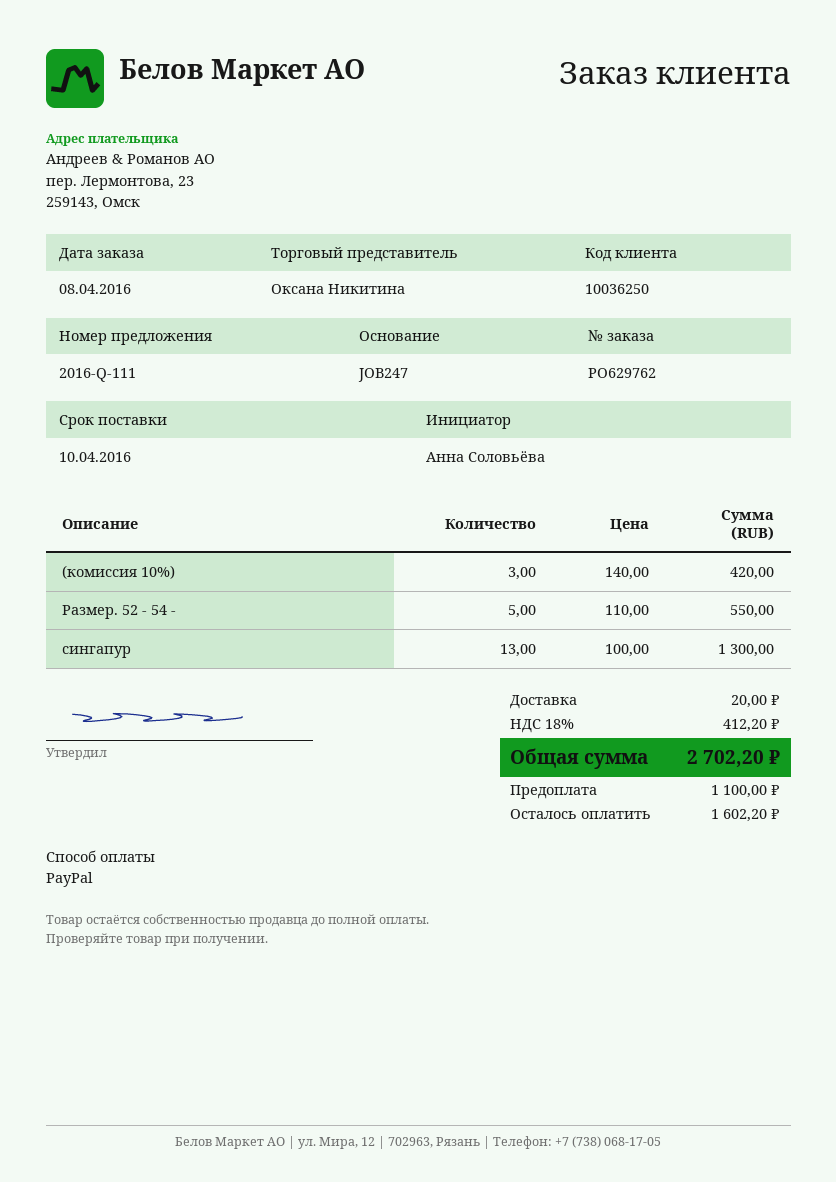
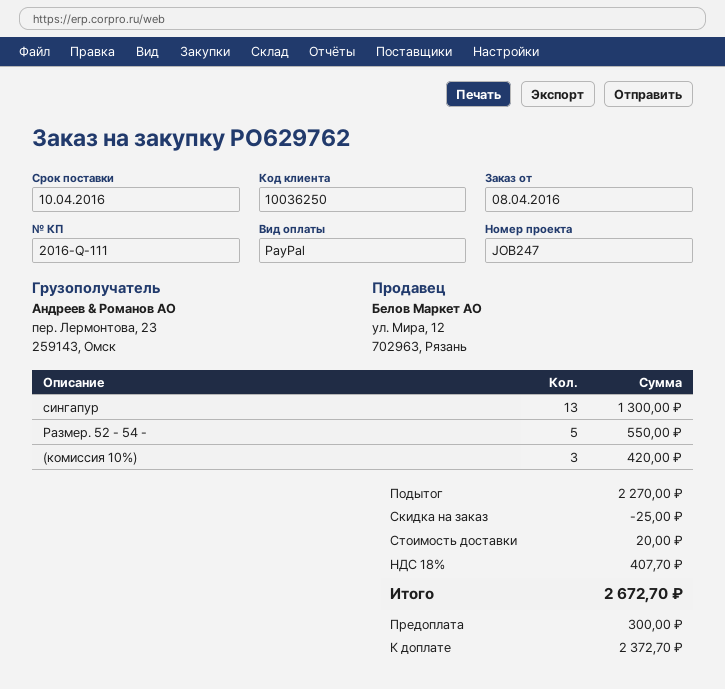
discount: none -> 25.00
tax: 18% = 412.20 -> 18% = 407.70
total: 2702.20 -> 2672.70
deposit: 1100.00 -> 300.00
balance: 1602.20 -> 2372.70

